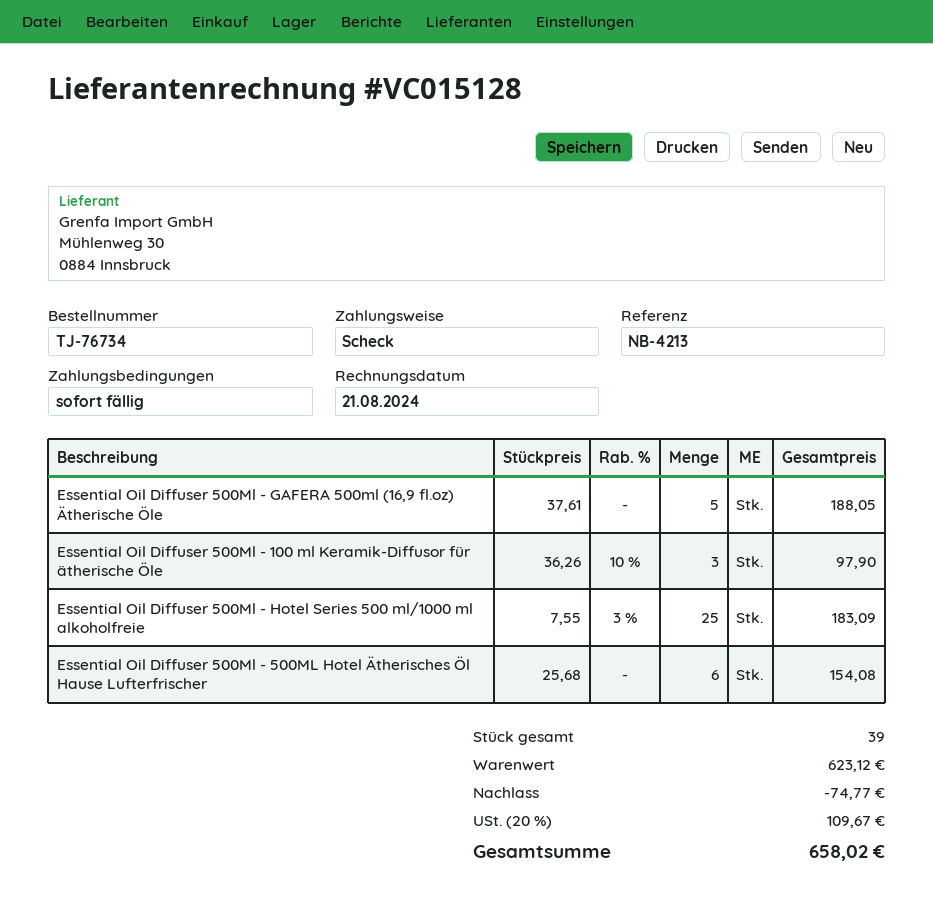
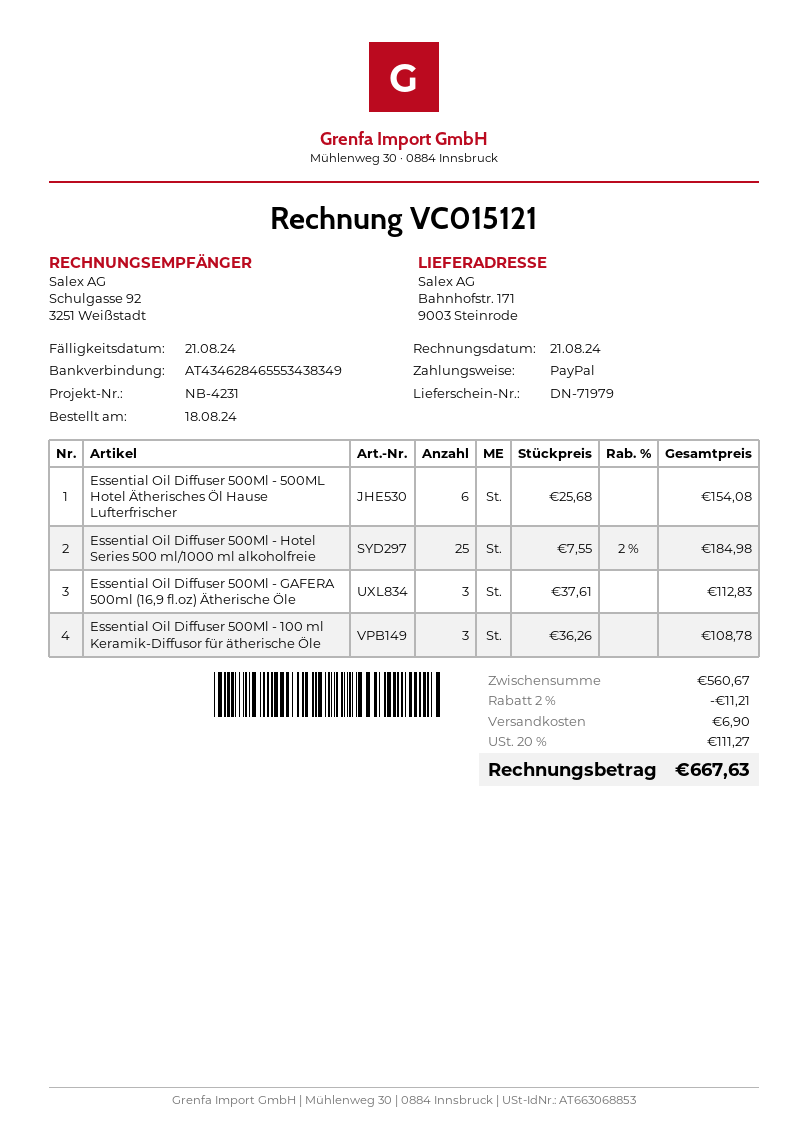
invoice number: VC015128 -> VC015121
reference: NB-4213 -> NB-4231
payment method: cheque -> PayPal
Essential Oil Diffuser 500Ml - GAFERA 500ml (16,9 fl.oz) Ätherische Öle: 5 x 37.61 = 188.05 -> 3 x 37.61 = 112.83
Essential Oil Diffuser 500Ml - 100 ml Keramik-Diffusor für ätherische Öle: 3 x 36.26 - 10% = 97.90 -> 3 x 36.26 = 108.78
Essential Oil Diffuser 500Ml - Hotel Series 500 ml/1000 ml alkoholfreie: 25 x 7.55 - 3% = 183.09 -> 25 x 7.55 - 2% = 184.98
subtotal: 623.12 -> 560.67
discount: 74.77 -> 11.21
shipping: none -> 6.90
tax: 20% = 109.67 -> 20% = 111.27
total: 658.02 -> 667.63

